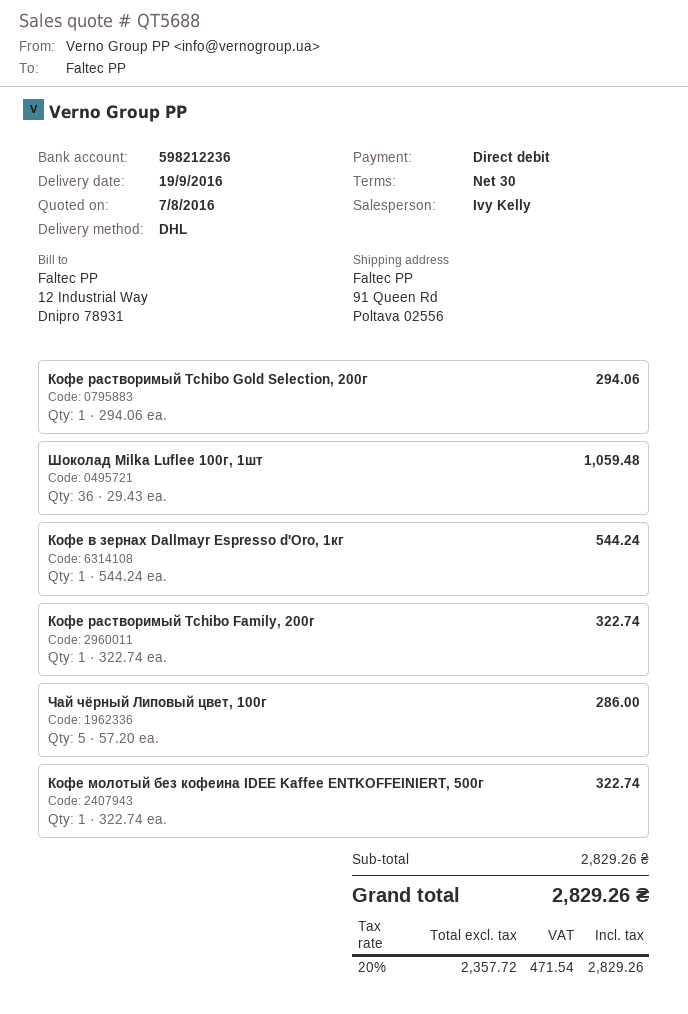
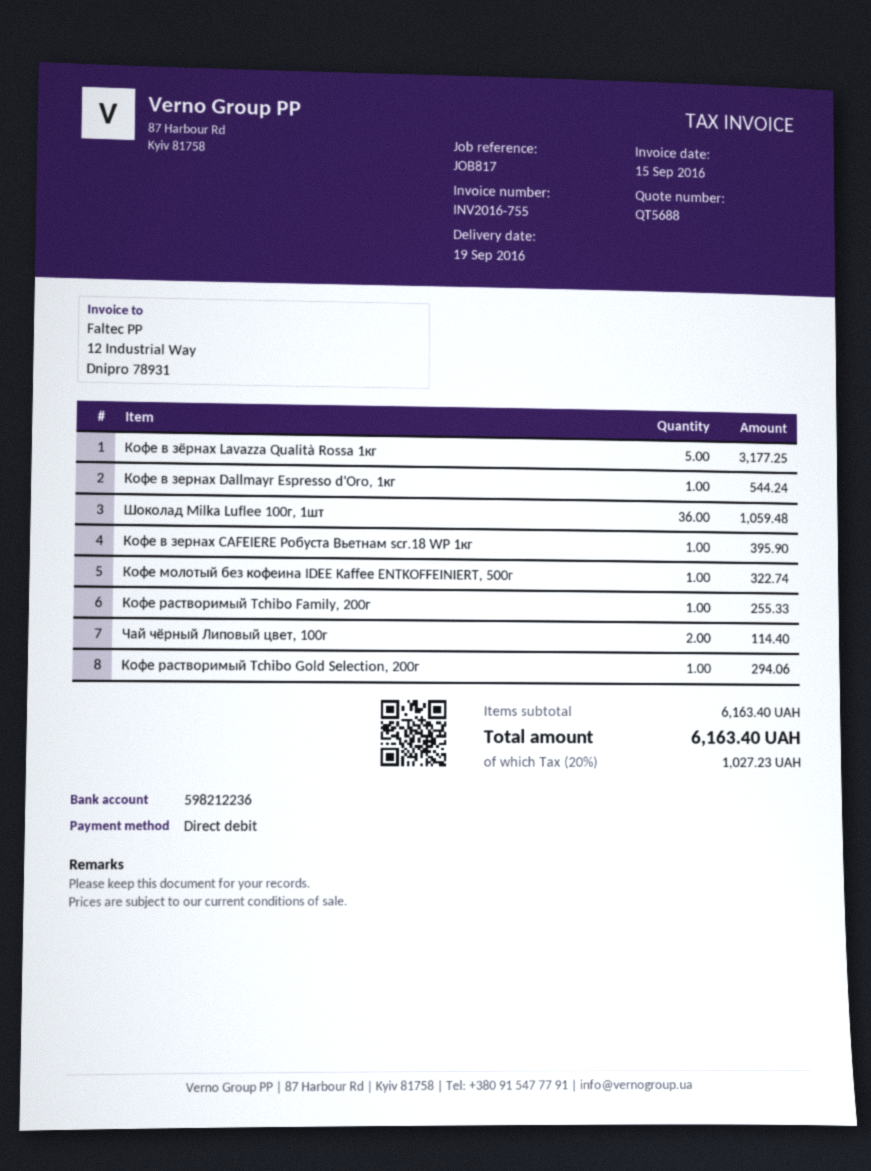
Кофе растворимый Tchibo Family, 200г: 1 for 322.74 -> 1 for 255.33
Чай чёрный Липовый цвет, 100г: 5 for 286.00 -> 2 for 114.40
Кофе в зёрнах Lavazza Qualità Rossa 1кг: none -> 5 for 3177.25
Кофе в зернах CAFEIERE Робуста Вьетнам scr.18 WP 1кг: none -> 1 for 395.90
subtotal: 2829.26 -> 6163.40
tax: 20% = 471.54 -> 20% = 1027.23
total: 2829.26 -> 6163.40

